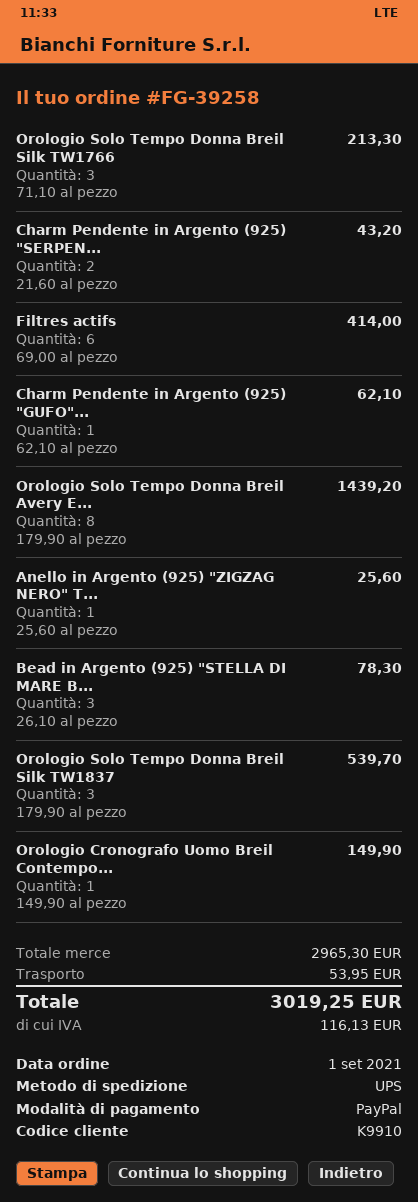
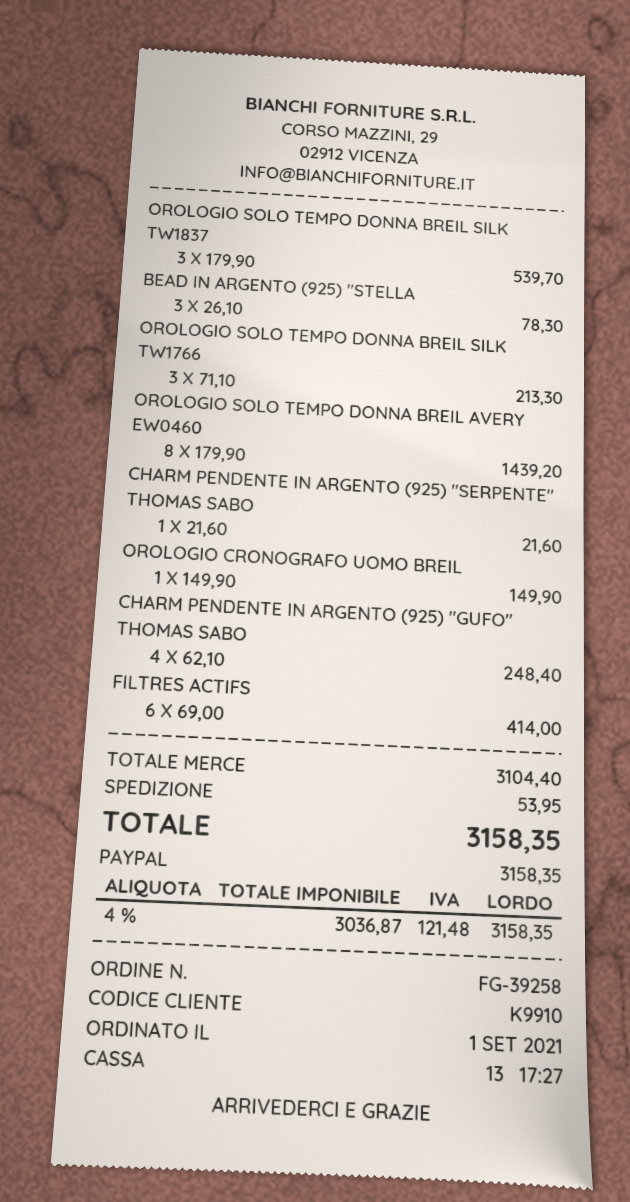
Charm Pendente in Argento (925) "SERPEN...: 2 x 21.60 = 43.20 -> 1 x 21.60 = 21.60
Charm Pendente in Argento (925) "GUFO"...: 1 x 62.10 = 62.10 -> 4 x 62.10 = 248.40
Anello in Argento (925) "ZIGZAG NERO" T...: 1 x 25.60 = 25.60 -> none
subtotal: 2965.30 -> 3104.40
tax: 116.13 -> 121.48
total: 3019.25 -> 3158.35

